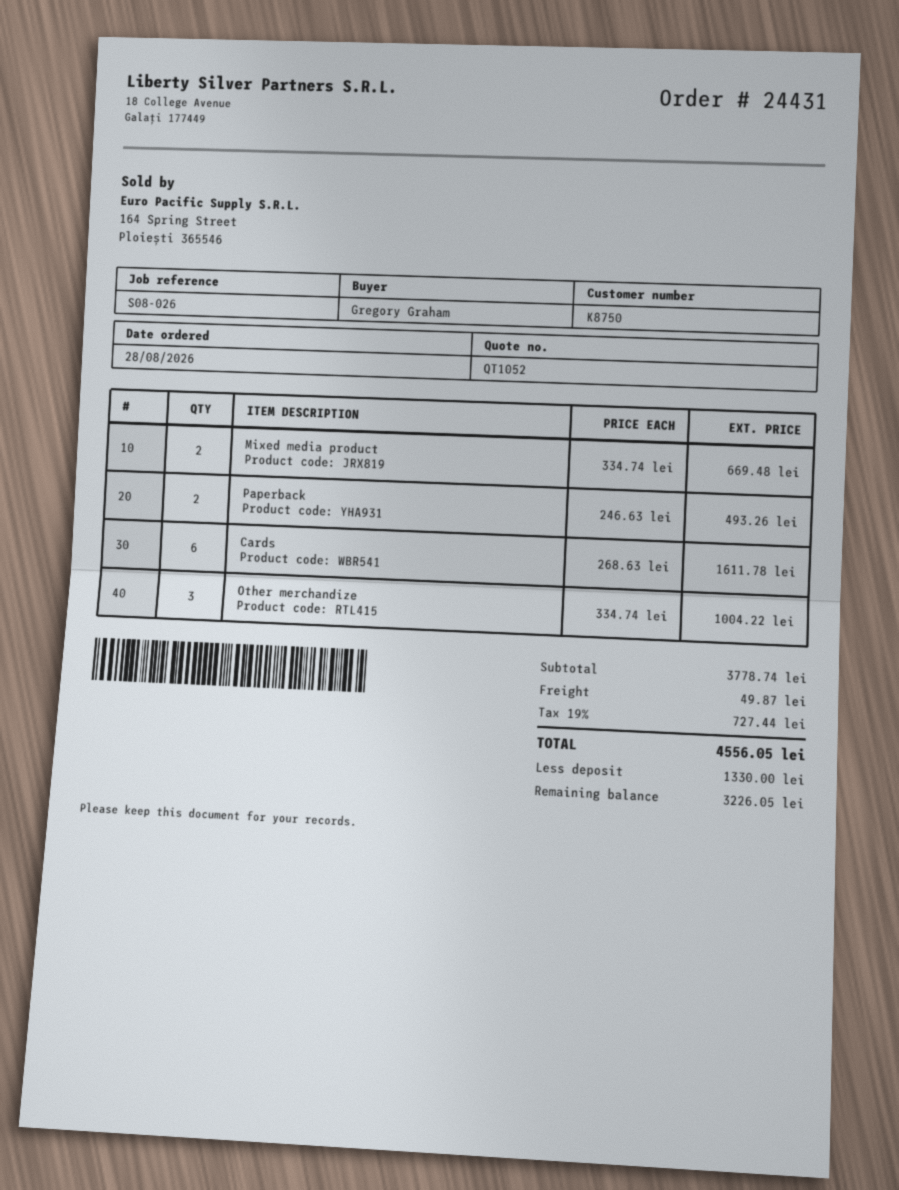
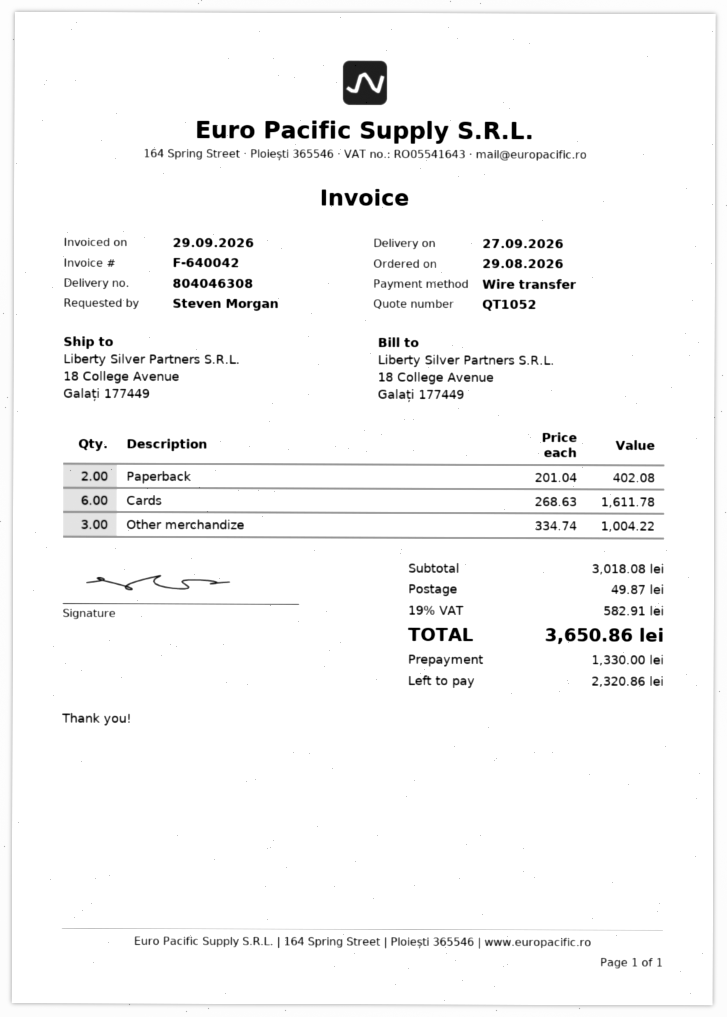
order date: 2026-08-28 -> 2026-08-29
ordered by: Gregory Graham -> Steven Morgan
Mixed media product: 2 x 334.74 = 669.48 -> none
Paperback: 2 x 246.63 = 493.26 -> 2 x 201.04 = 402.08
subtotal: 3778.74 -> 3018.08
tax: 19% = 727.44 -> 19% = 582.91
total: 4556.05 -> 3650.86
balance: 3226.05 -> 2320.86

